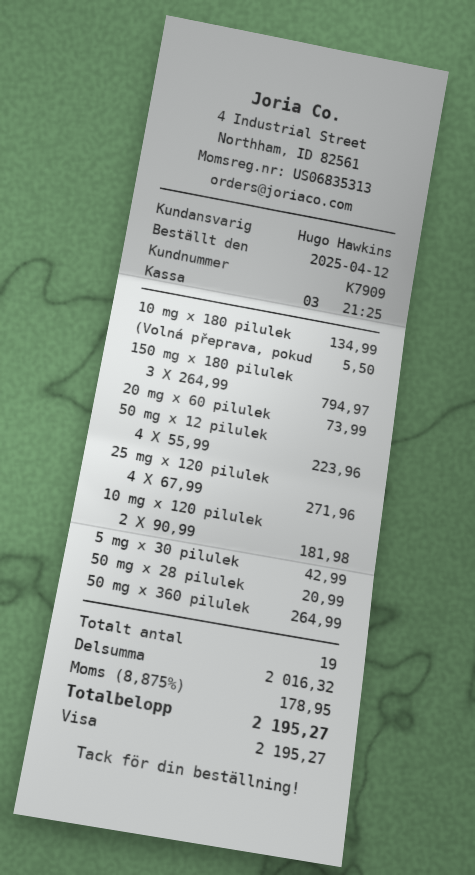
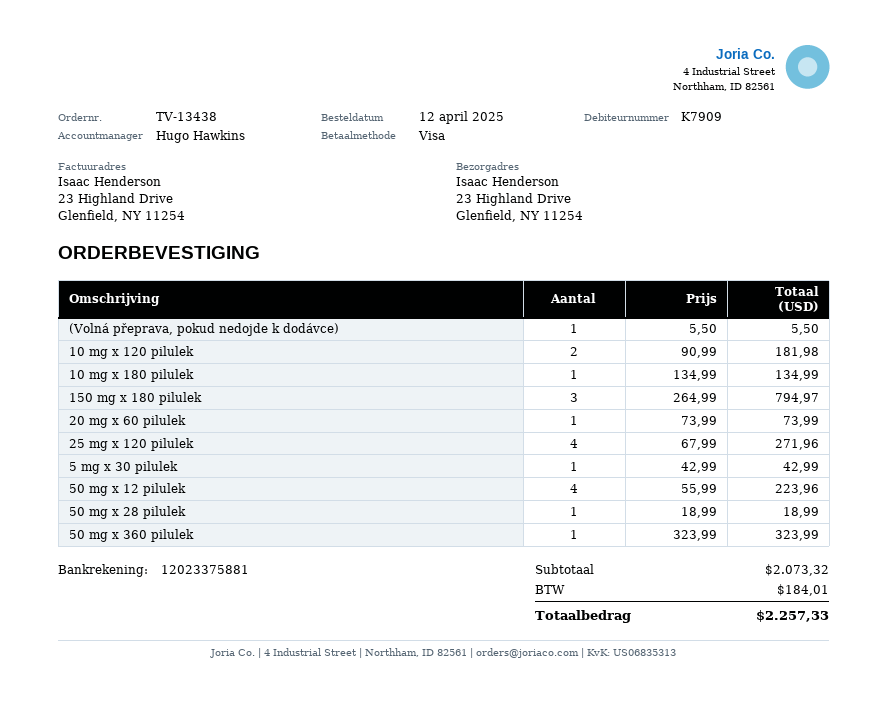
50 mg x 28 pilulek: 1 x 20.99 = 20.99 -> 1 x 18.99 = 18.99
50 mg x 360 pilulek: 1 x 264.99 = 264.99 -> 1 x 323.99 = 323.99
subtotal: 2016.32 -> 2073.32
tax: 178.95 -> 184.01
total: 2195.27 -> 2257.33

